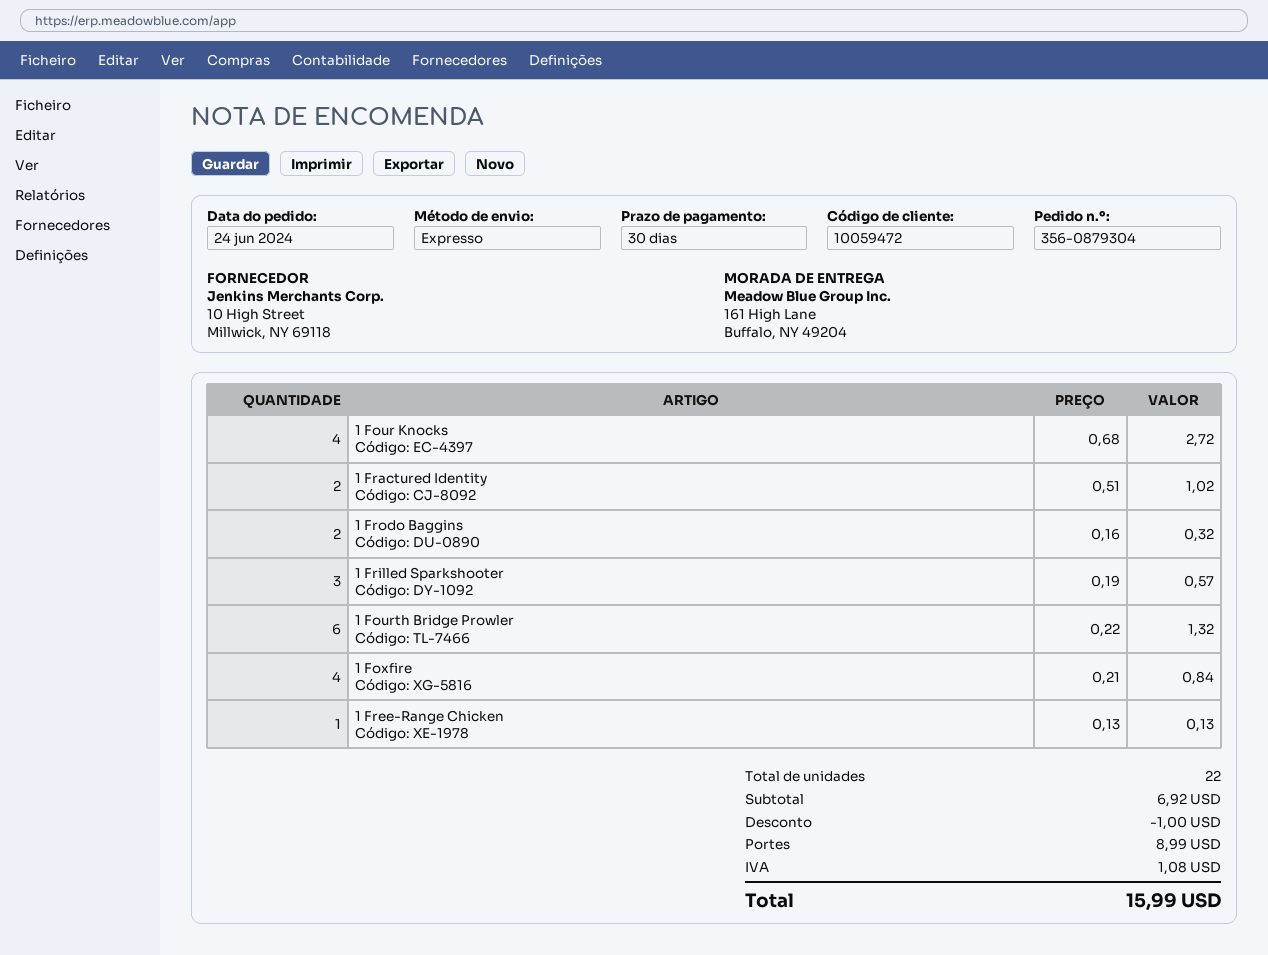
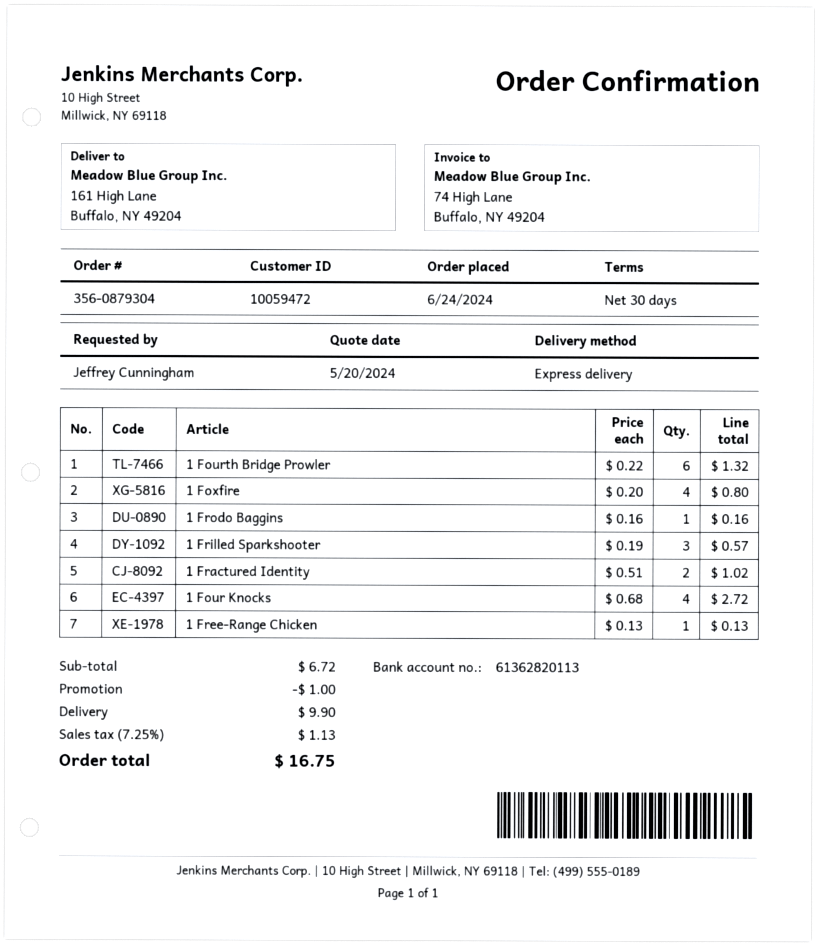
1 Frodo Baggins: 2 x 0.16 = 0.32 -> 1 x 0.16 = 0.16
1 Foxfire: 4 x 0.21 = 0.84 -> 4 x 0.20 = 0.80
subtotal: 6.92 -> 6.72
shipping: 8.99 -> 9.90
tax: 1.08 -> 1.13
total: 15.99 -> 16.75

